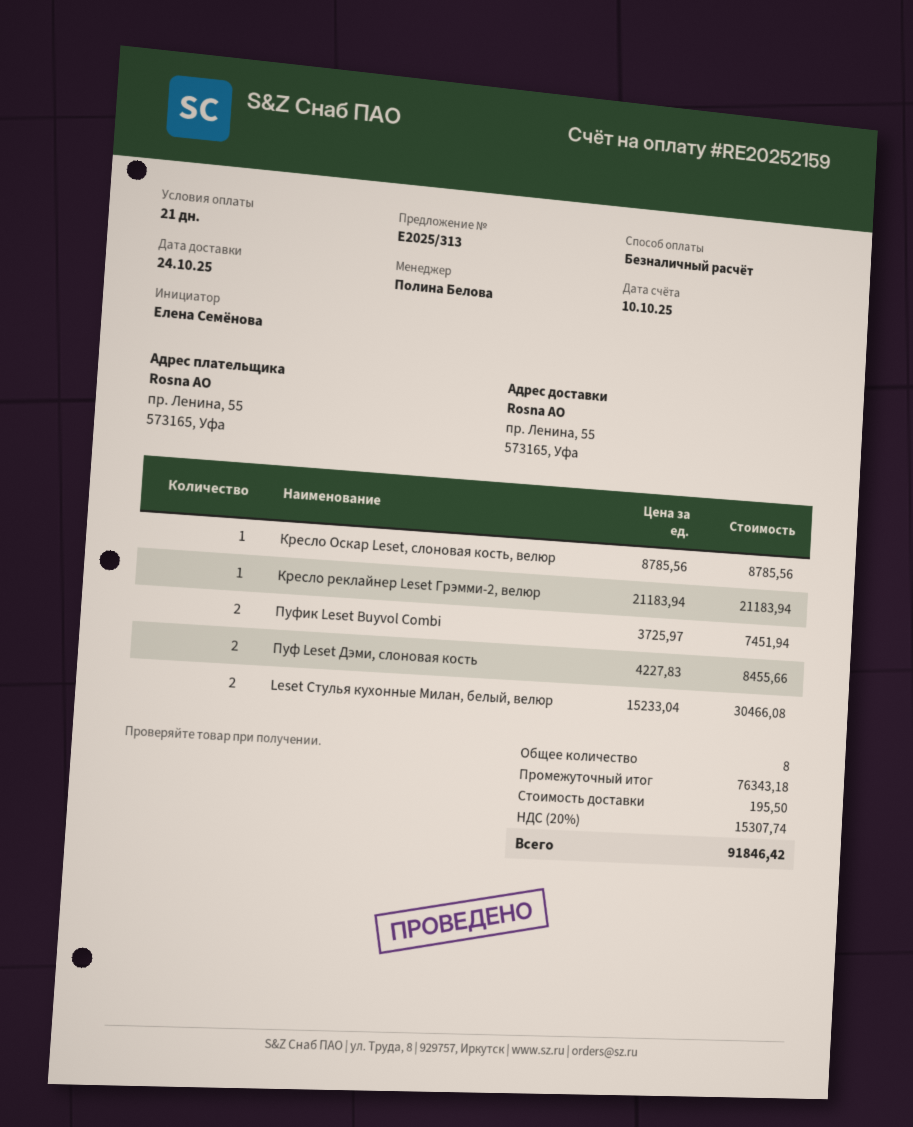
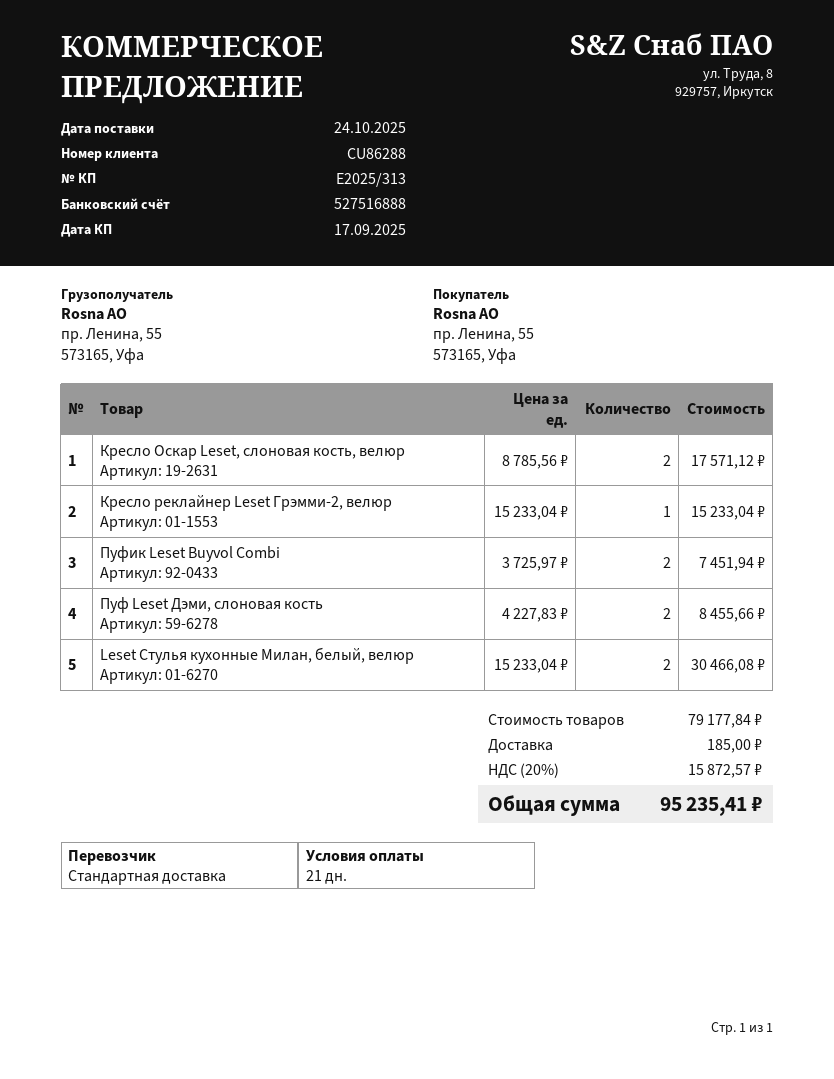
Кресло Оскар Leset, слоновая кость, велюр: 1 x 8785.56 = 8785.56 -> 2 x 8785.56 = 17571.12
Кресло реклайнер Leset Грэмми-2, велюр: 1 x 21183.94 = 21183.94 -> 1 x 15233.04 = 15233.04
subtotal: 76343.18 -> 79177.84
shipping: 195.50 -> 185.00
tax: 20% = 15307.74 -> 20% = 15872.57
total: 91846.42 -> 95235.41

